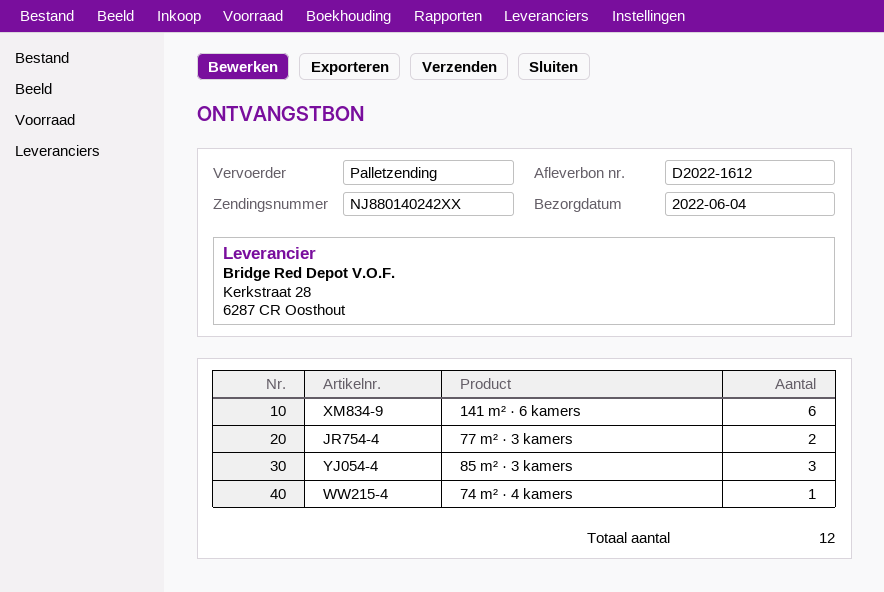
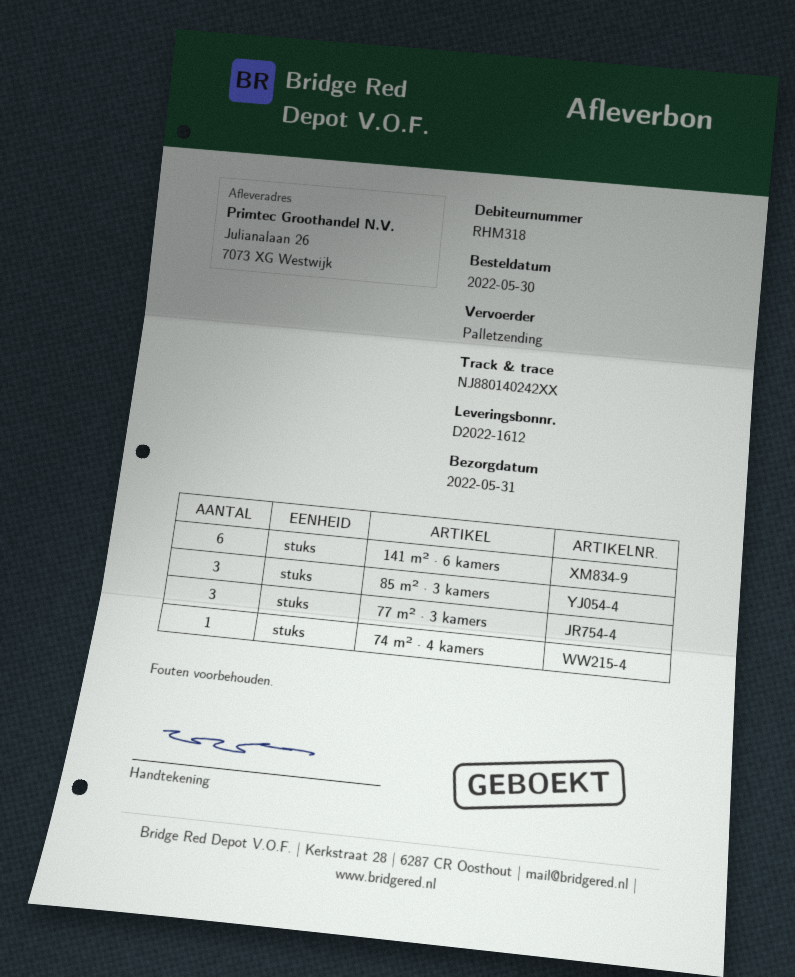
delivery date: 2022-06-04 -> 2022-05-31
77 m² · 3 kamers: 2 -> 3

